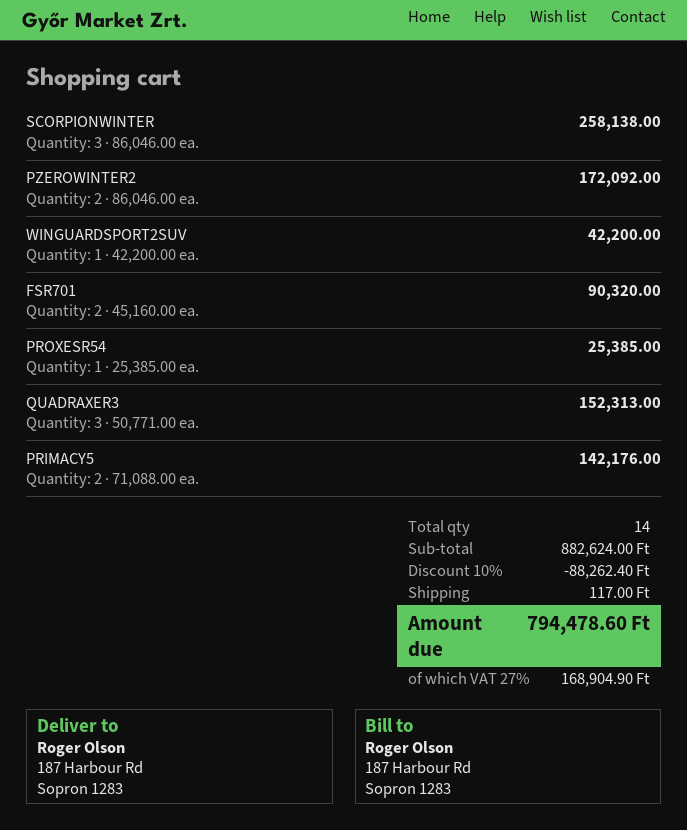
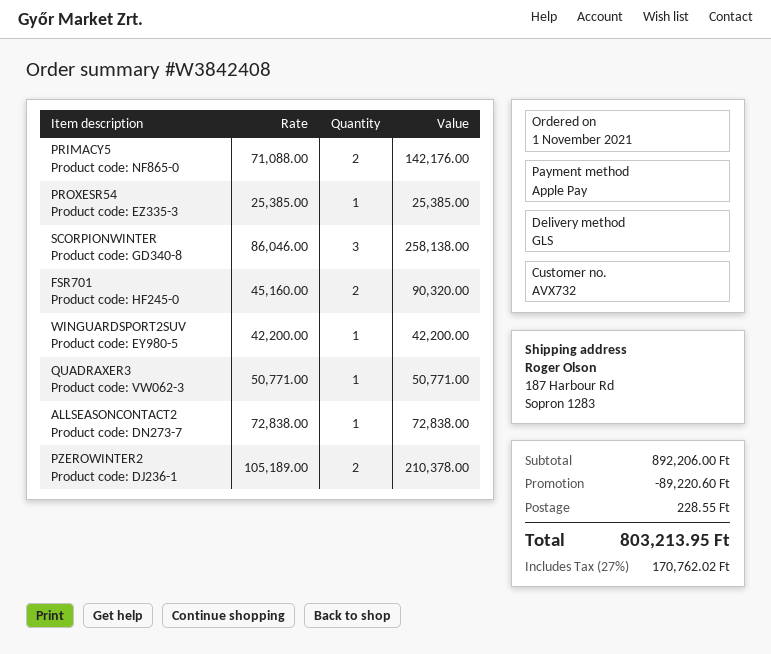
PZEROWINTER2: 2 x 86046.00 = 172092.00 -> 2 x 105189.00 = 210378.00
QUADRAXER3: 3 x 50771.00 = 152313.00 -> 1 x 50771.00 = 50771.00
ALLSEASONCONTACT2: none -> 1 x 72838.00 = 72838.00
subtotal: 882624.00 -> 892206.00
discount: 88262.40 -> 89220.60
shipping: 117.00 -> 228.55
tax: 27% = 168904.90 -> 27% = 170762.02
total: 794478.60 -> 803213.95

